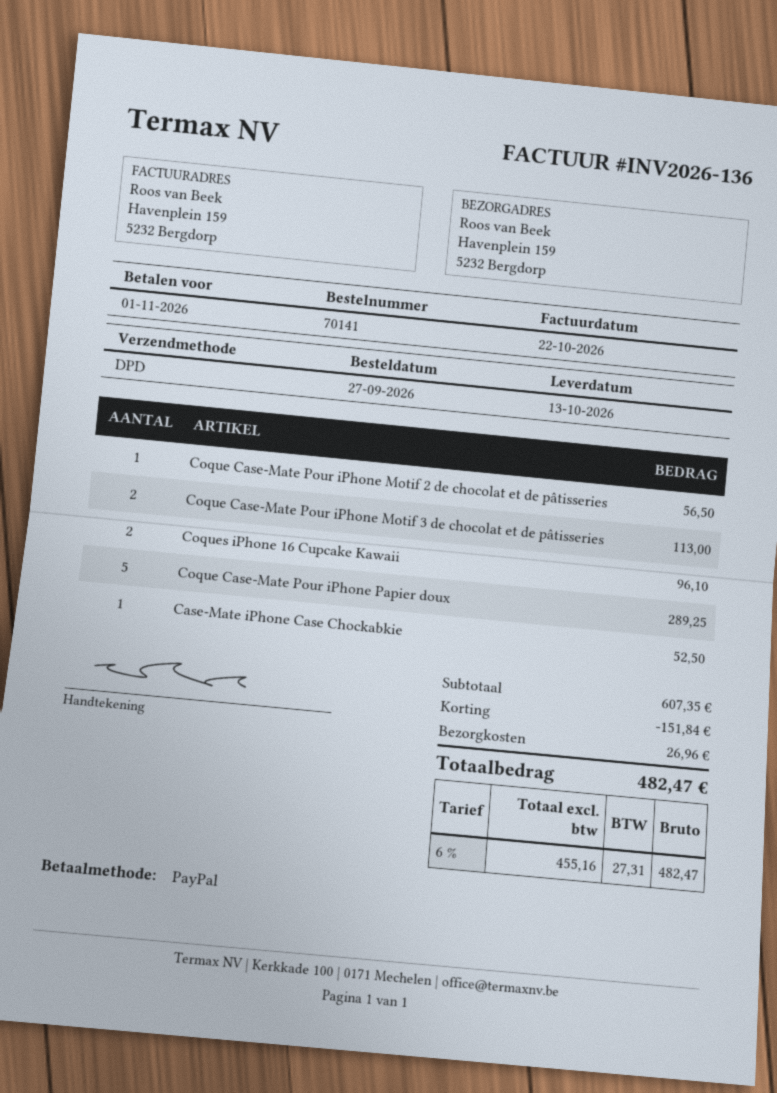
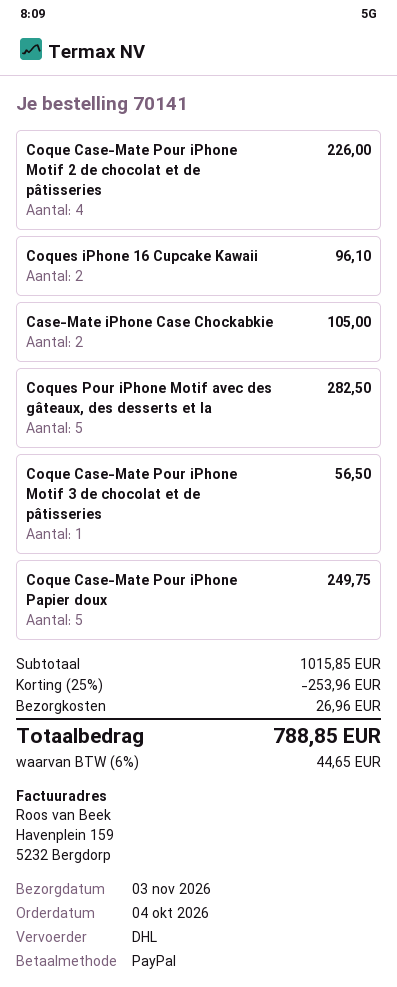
order date: 2026-09-27 -> 2026-10-04
delivery date: 2026-10-13 -> 2026-11-03
shipping method: DPD -> DHL
Coque Case-Mate Pour iPhone Motif 2 de chocolat et de pâtisseries: 1 for 56.50 -> 4 for 226.00
Coque Case-Mate Pour iPhone Motif 3 de chocolat et de pâtisseries: 2 for 113.00 -> 1 for 56.50
Coque Case-Mate Pour iPhone Papier doux: 5 for 289.25 -> 5 for 249.75
Case-Mate iPhone Case Chockabkie: 1 for 52.50 -> 2 for 105.00
Coques Pour iPhone Motif avec des gâteaux, des desserts et la: none -> 5 for 282.50
subtotal: 607.35 -> 1015.85
discount: 151.84 -> 253.96
tax: 6% = 27.31 -> 6% = 44.65
total: 482.47 -> 788.85

